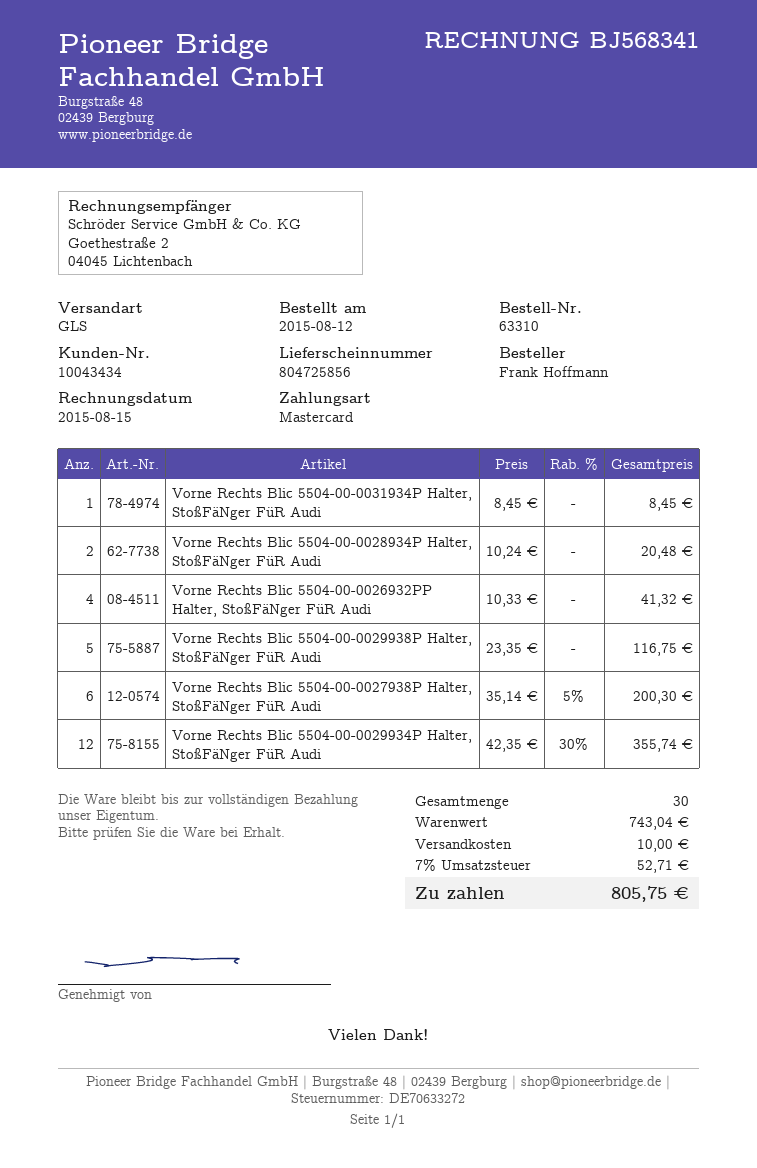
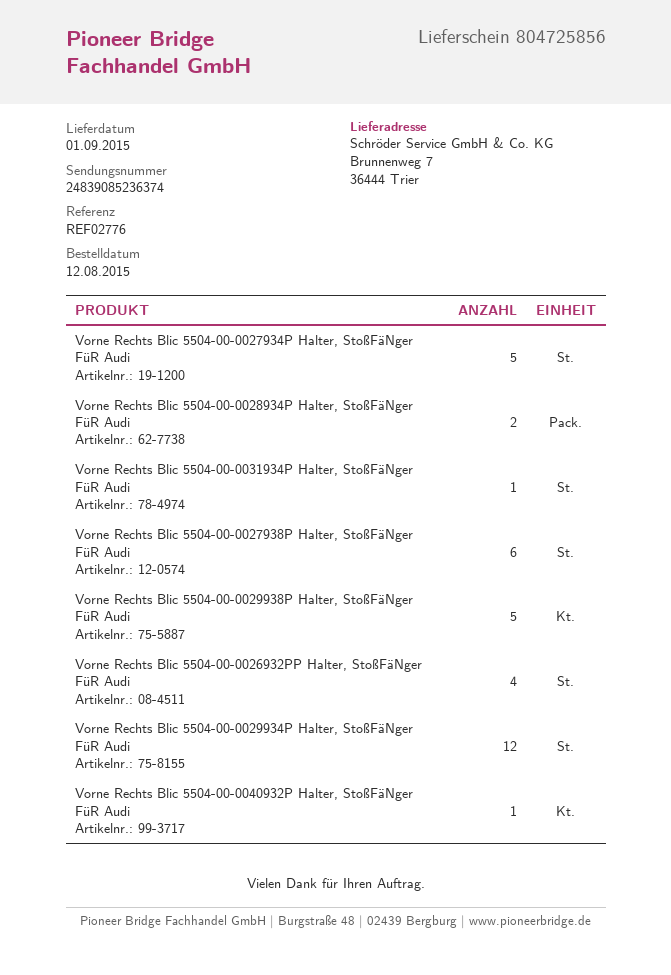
Vorne Rechts Blic 5504-00-0027934P Halter, StoßFäNger FüR Audi: none -> 5
Vorne Rechts Blic 5504-00-0040932P Halter, StoßFäNger FüR Audi: none -> 1

